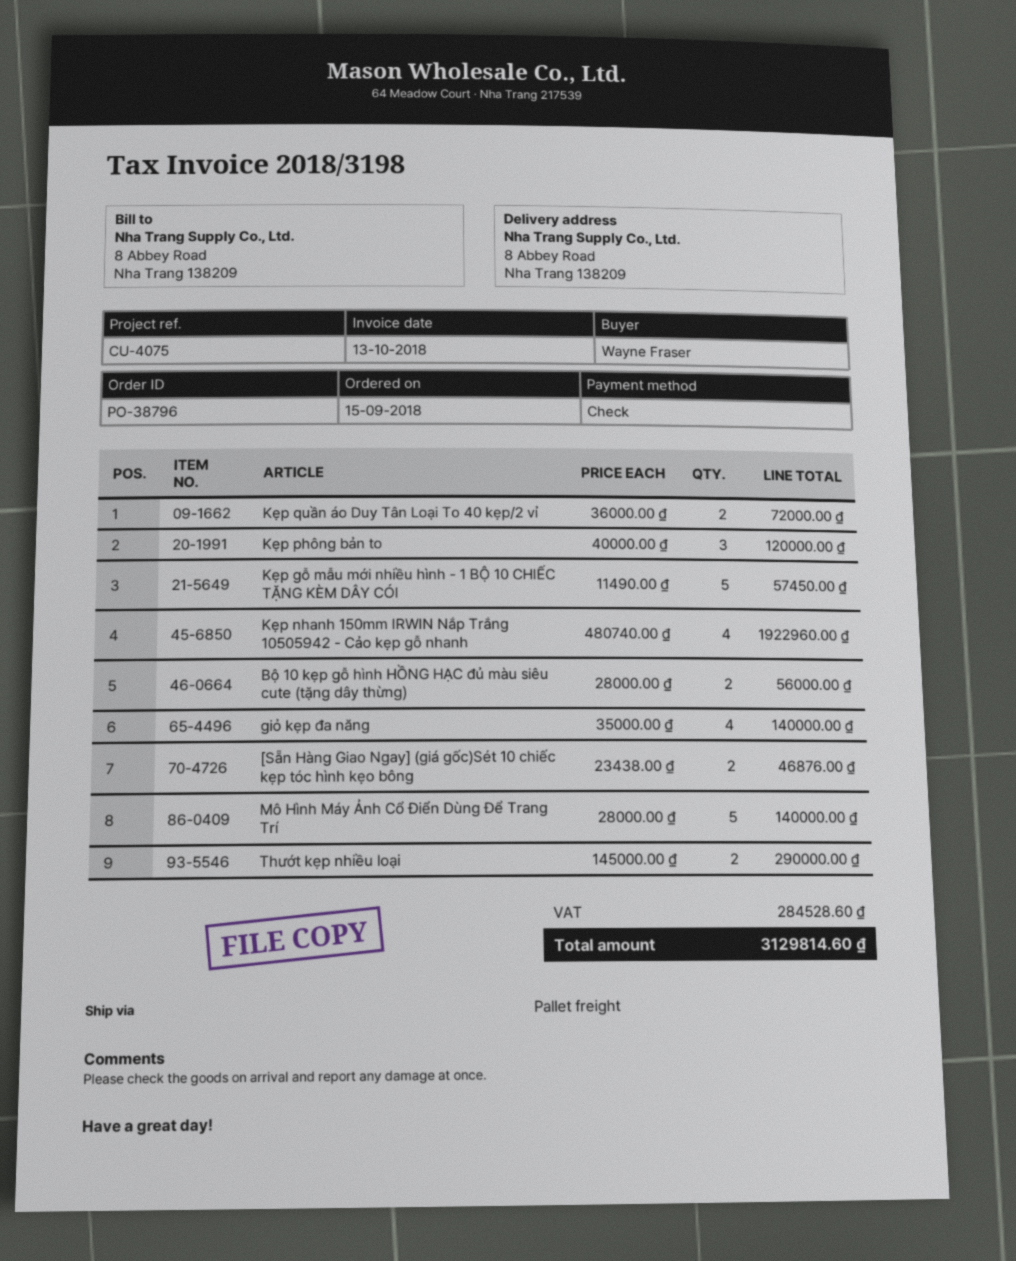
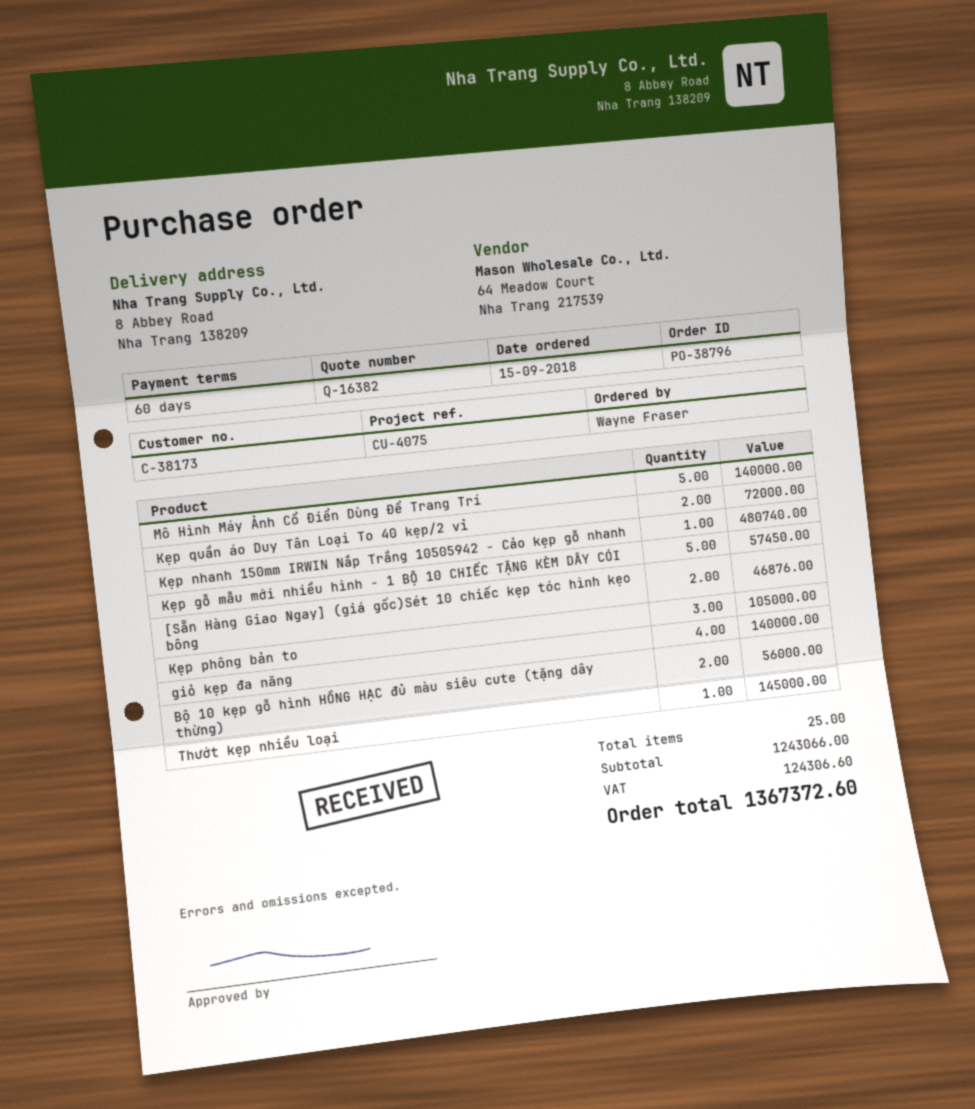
Kẹp phông bản to: 3 for 120000.00 -> 3 for 105000.00
Kẹp nhanh 150mm IRWIN Nắp Trắng 10505942 - Cảo kẹp gỗ nhanh: 4 for 1922960.00 -> 1 for 480740.00
Thướt kẹp nhiều loại: 2 for 290000.00 -> 1 for 145000.00
tax: 284528.60 -> 124306.60
total: 3129814.60 -> 1367372.60

